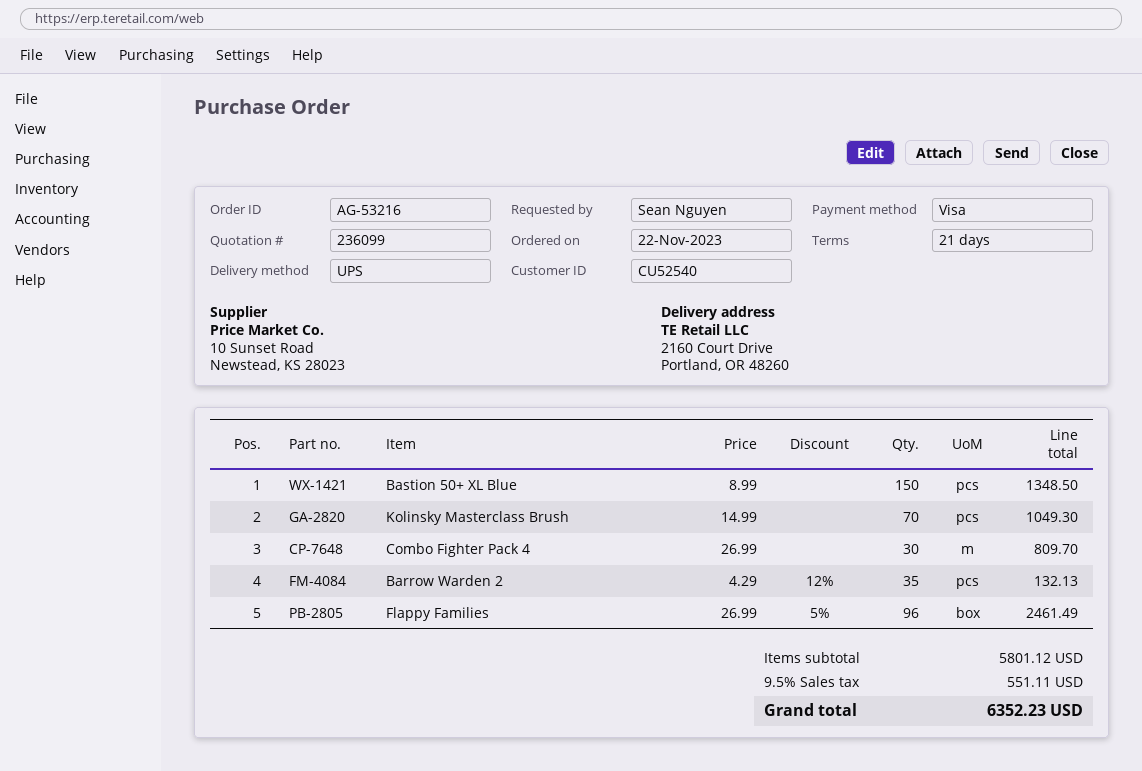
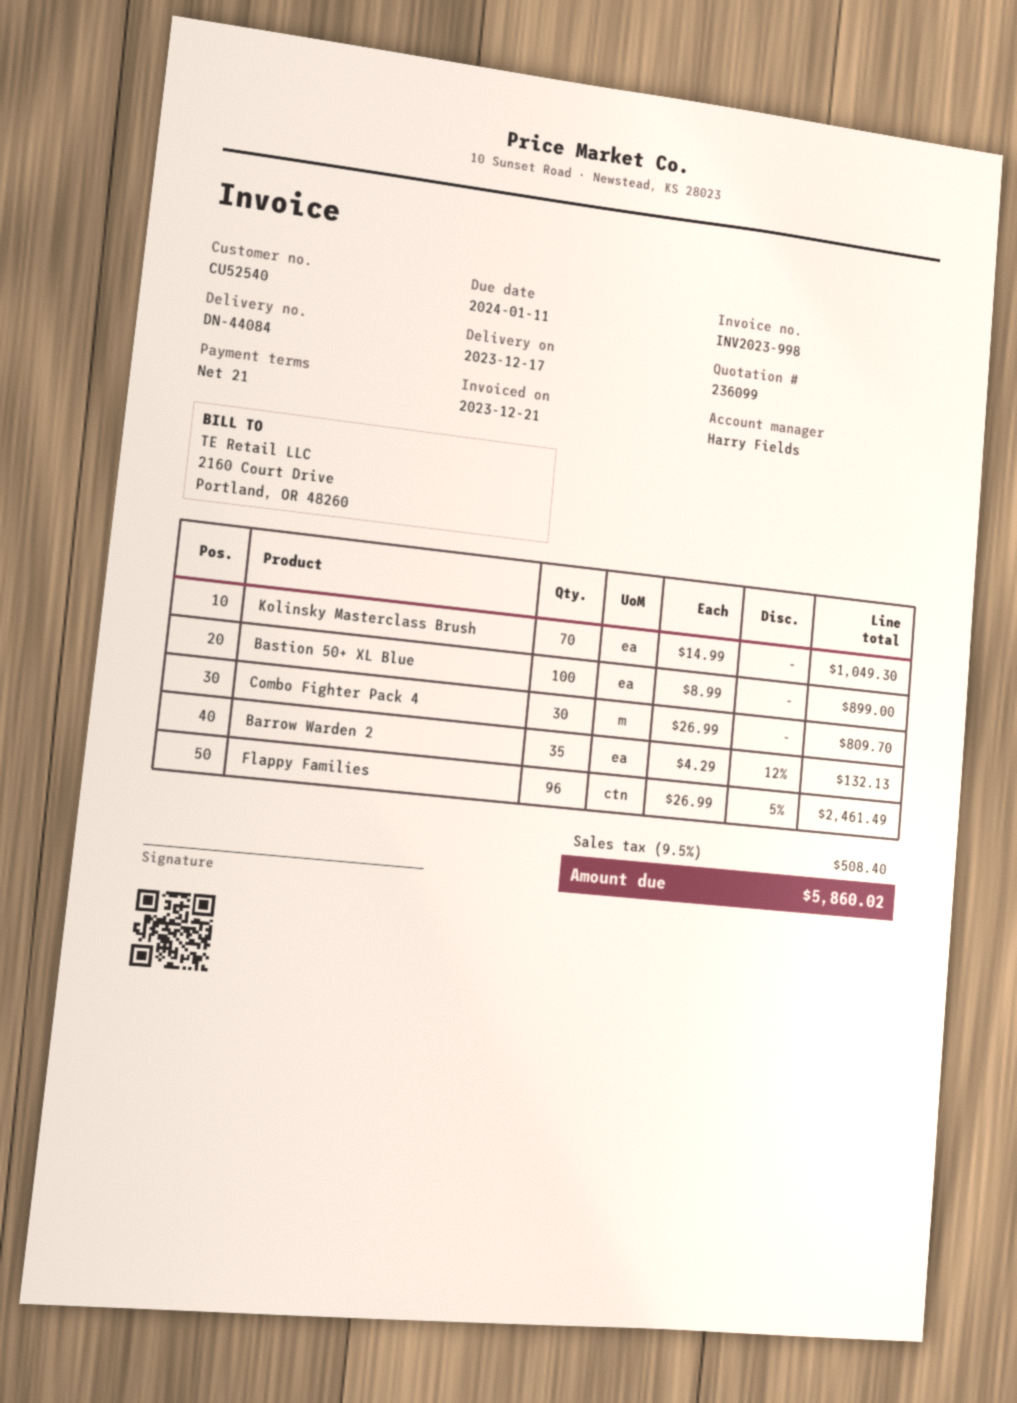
Bastion 50+ XL Blue: 150 x 8.99 = 1348.50 -> 100 x 8.99 = 899.00
tax: 9.5% = 551.11 -> 9.5% = 508.40
total: 6352.23 -> 5860.02

